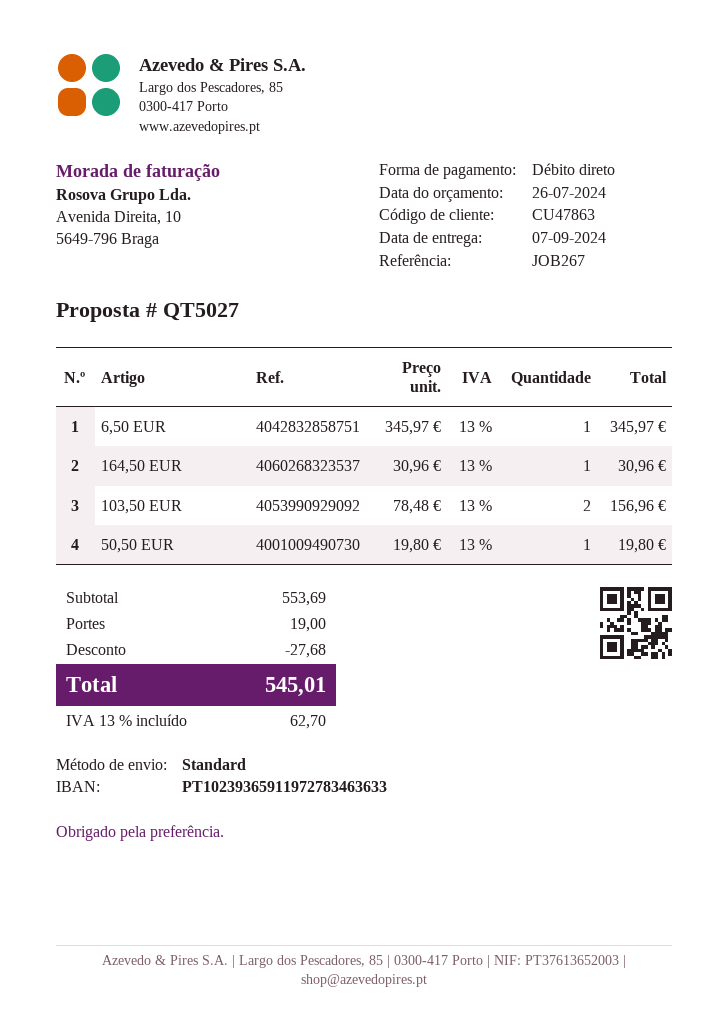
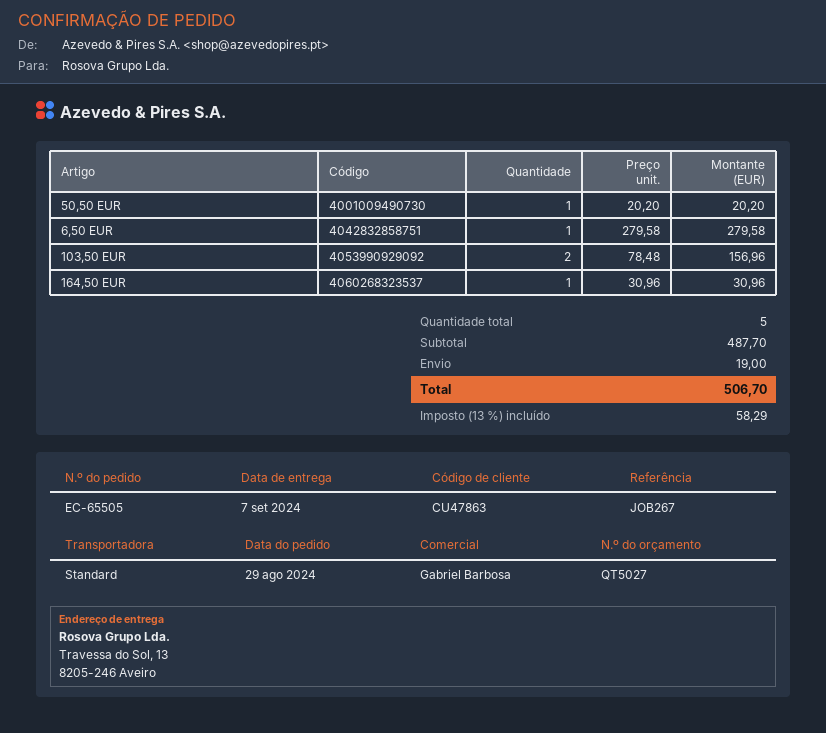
6,50 EUR: 1 x 345.97 = 345.97 -> 1 x 279.58 = 279.58
50,50 EUR: 1 x 19.80 = 19.80 -> 1 x 20.20 = 20.20
subtotal: 553.69 -> 487.70
discount: 27.68 -> none
tax: 13% = 62.70 -> 13% = 58.29
total: 545.01 -> 506.70

